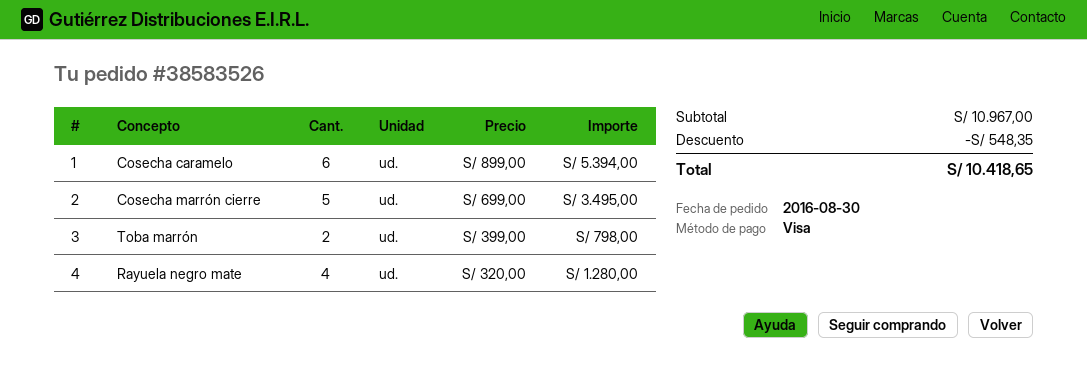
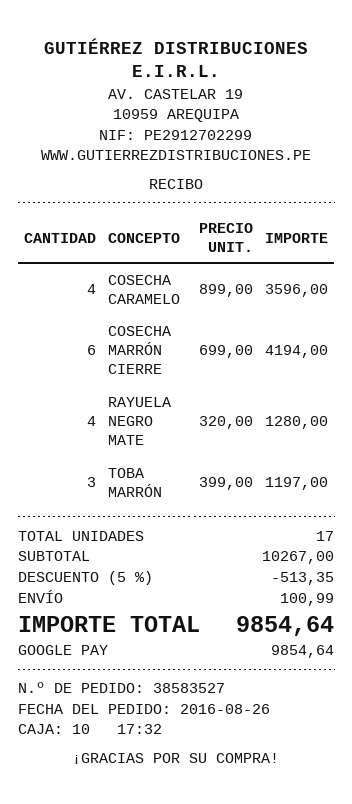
order number: 38583526 -> 38583527
order date: 2016-08-30 -> 2016-08-26
payment method: Visa -> Google Pay
Cosecha caramelo: 6 x 899.00 = 5394.00 -> 4 x 899.00 = 3596.00
Cosecha marrón cierre: 5 x 699.00 = 3495.00 -> 6 x 699.00 = 4194.00
Toba marrón: 2 x 399.00 = 798.00 -> 3 x 399.00 = 1197.00
subtotal: 10967.00 -> 10267.00
discount: 548.35 -> 513.35
shipping: none -> 100.99
total: 10418.65 -> 9854.64

